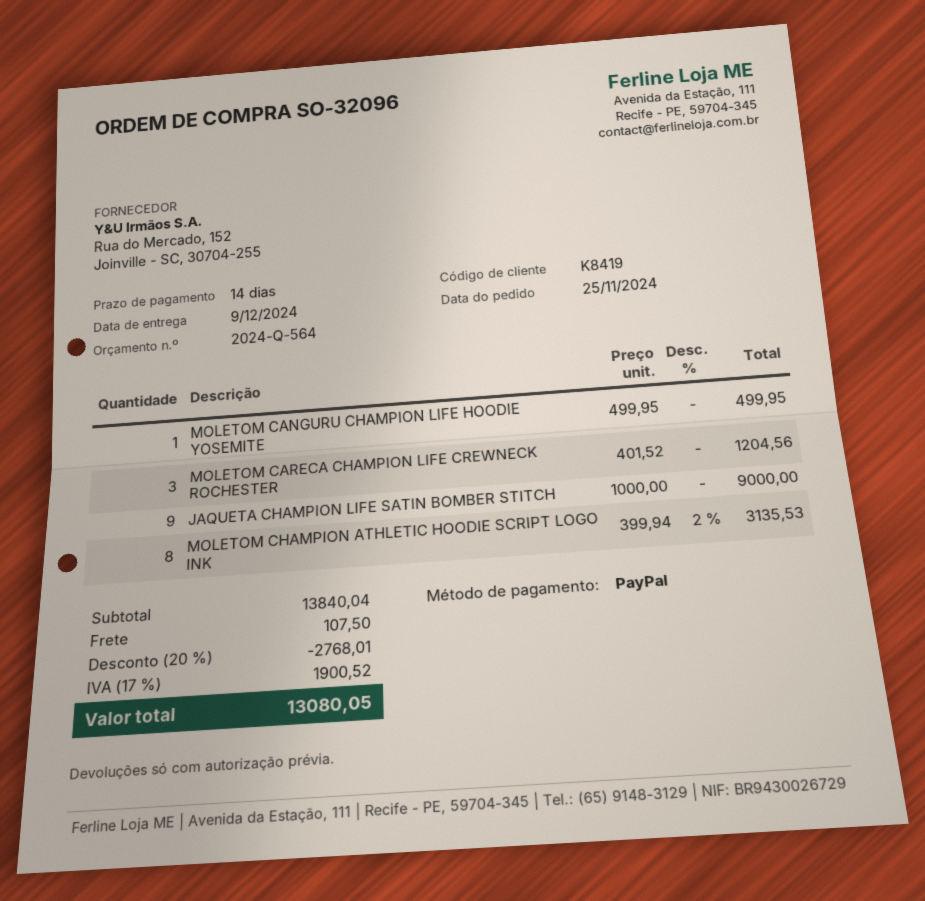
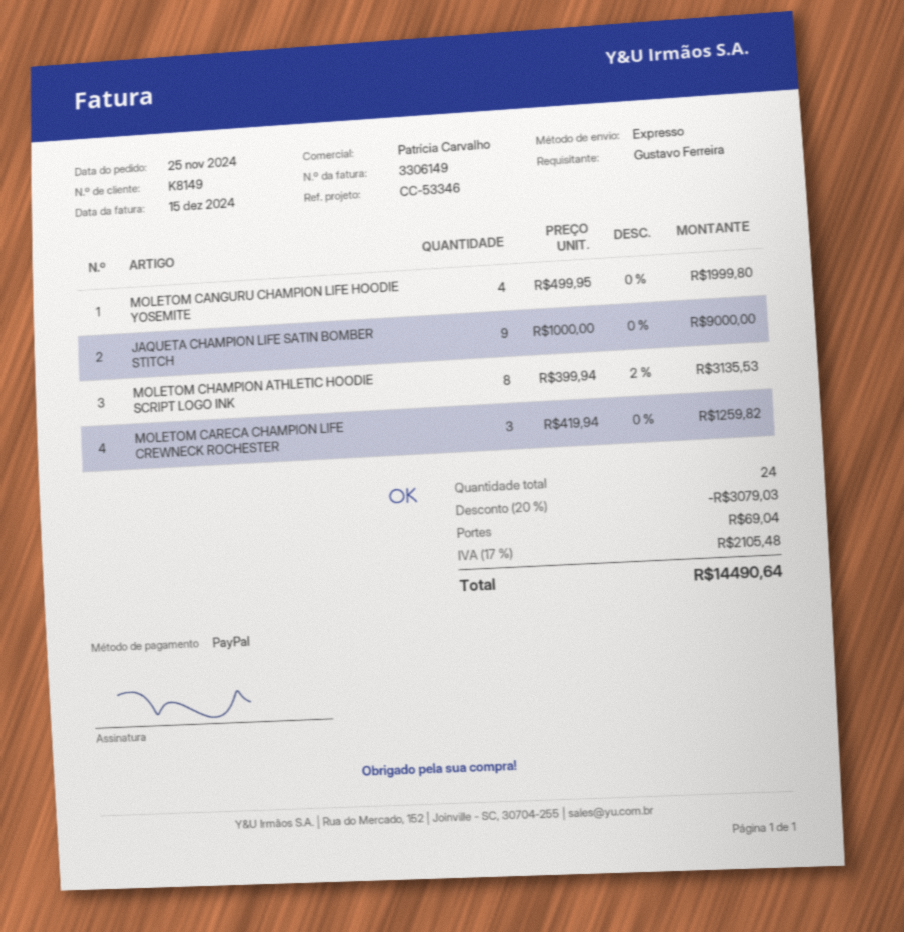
customer number: K8419 -> K8149
MOLETOM CANGURU CHAMPION LIFE HOODIE YOSEMITE: 1 x 499.95 = 499.95 -> 4 x 499.95 = 1999.80
MOLETOM CARECA CHAMPION LIFE CREWNECK ROCHESTER: 3 x 401.52 = 1204.56 -> 3 x 419.94 = 1259.82
discount: 20% = 2768.01 -> 20% = 3079.03
shipping: 107.50 -> 69.04
tax: 17% = 1900.52 -> 17% = 2105.48
total: 13080.05 -> 14490.64

